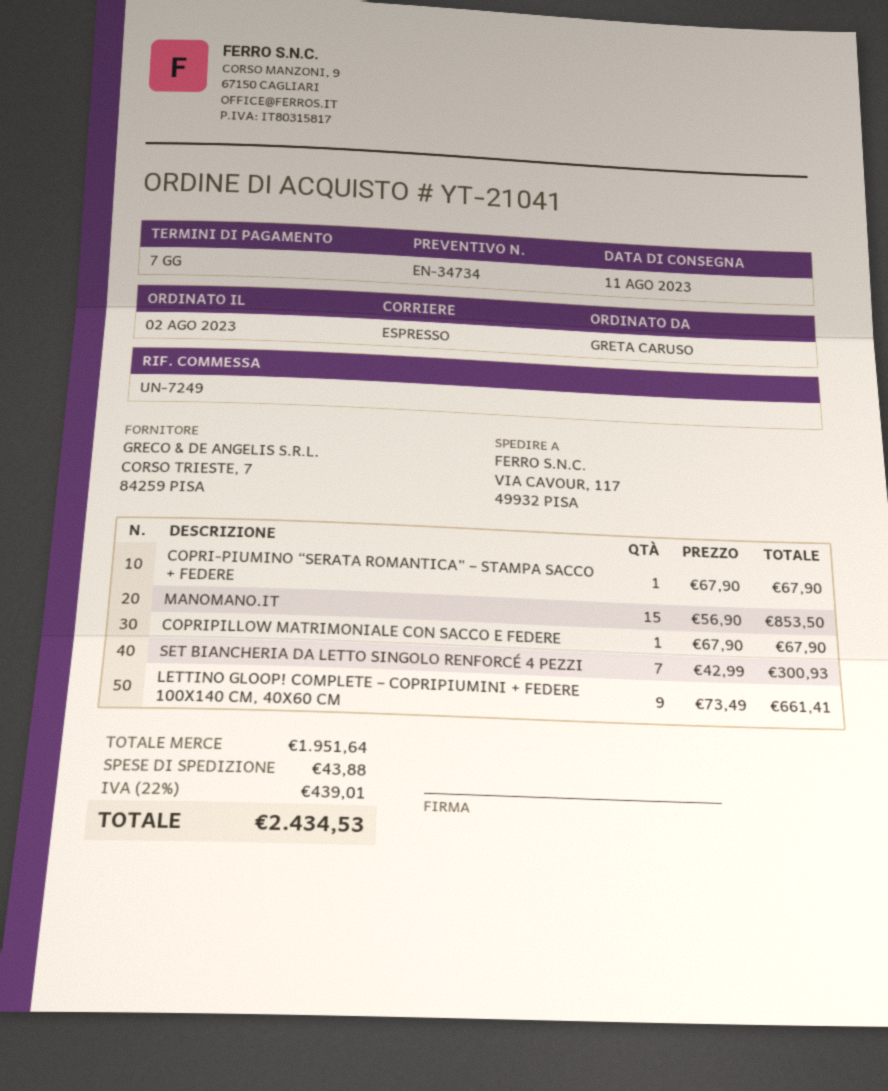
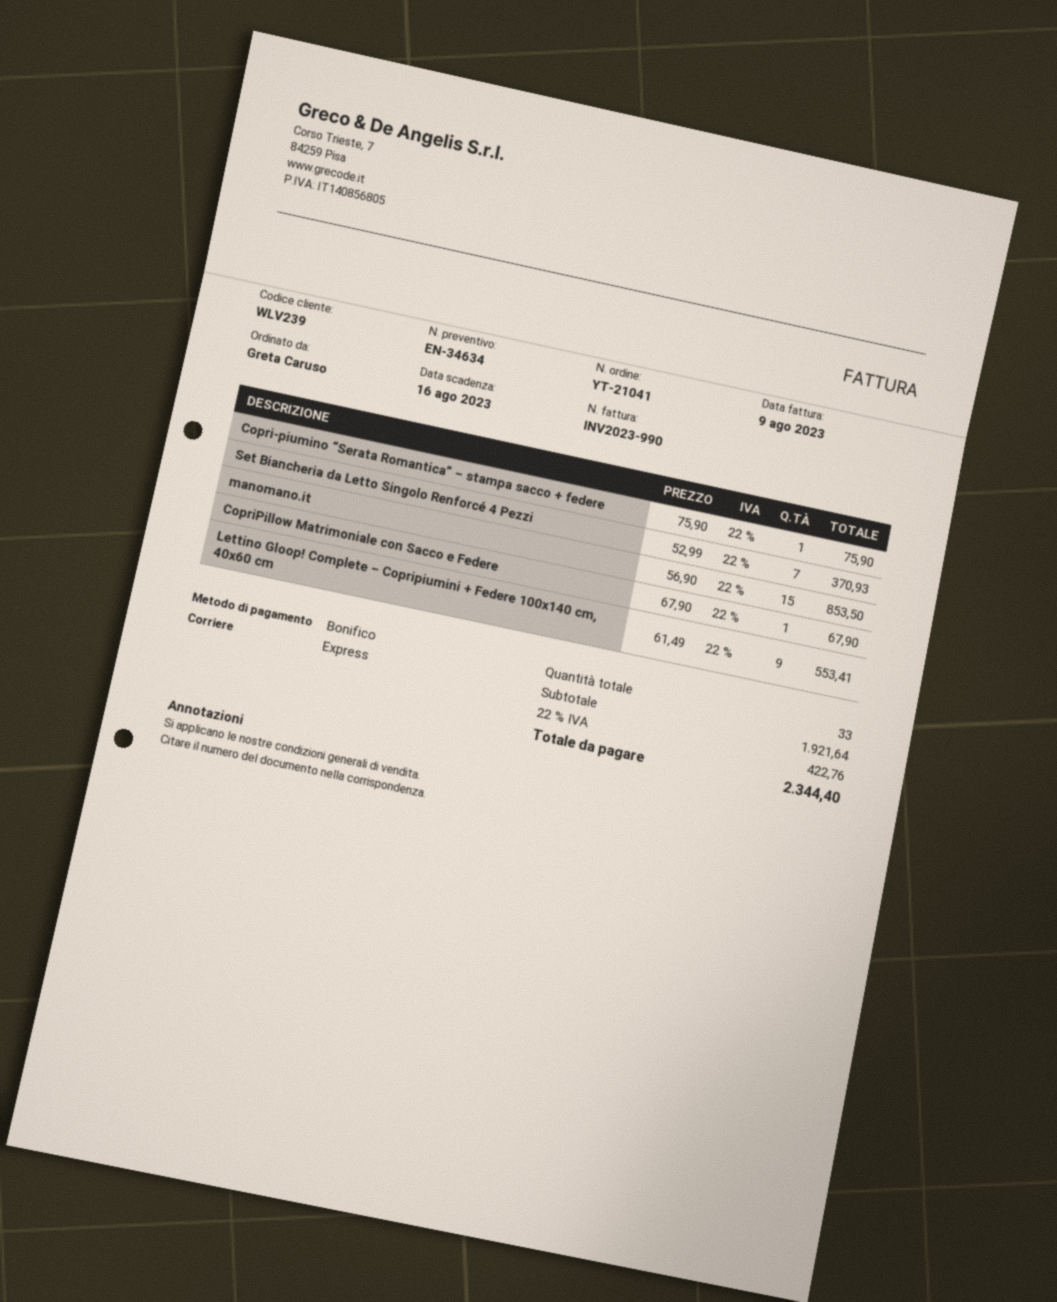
quote number: EN-34734 -> EN-34634
COPRI‑PIUMINO “SERATA ROMANTICA” – STAMPA SACCO + FEDERE: 1 x 67.90 = 67.90 -> 1 x 75.90 = 75.90
SET BIANCHERIA DA LETTO SINGOLO RENFORCÉ 4 PEZZI: 7 x 42.99 = 300.93 -> 7 x 52.99 = 370.93
LETTINO GLOOP! COMPLETE – COPRIPIUMINI + FEDERE 100X140 CM, 40X60 CM: 9 x 73.49 = 661.41 -> 9 x 61.49 = 553.41
subtotal: 1951.64 -> 1921.64
shipping: 43.88 -> none
tax: 22% = 439.01 -> 22% = 422.76
total: 2434.53 -> 2344.40

